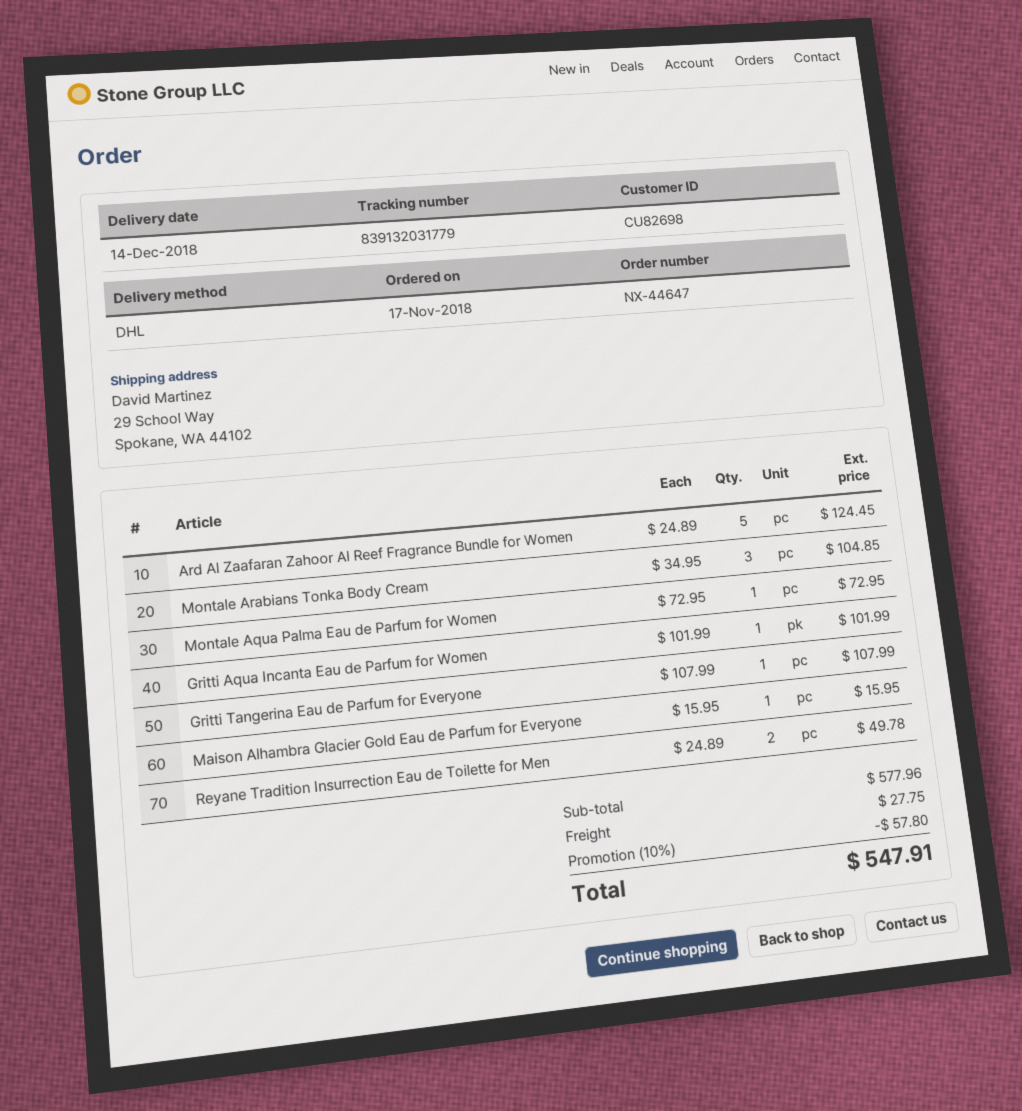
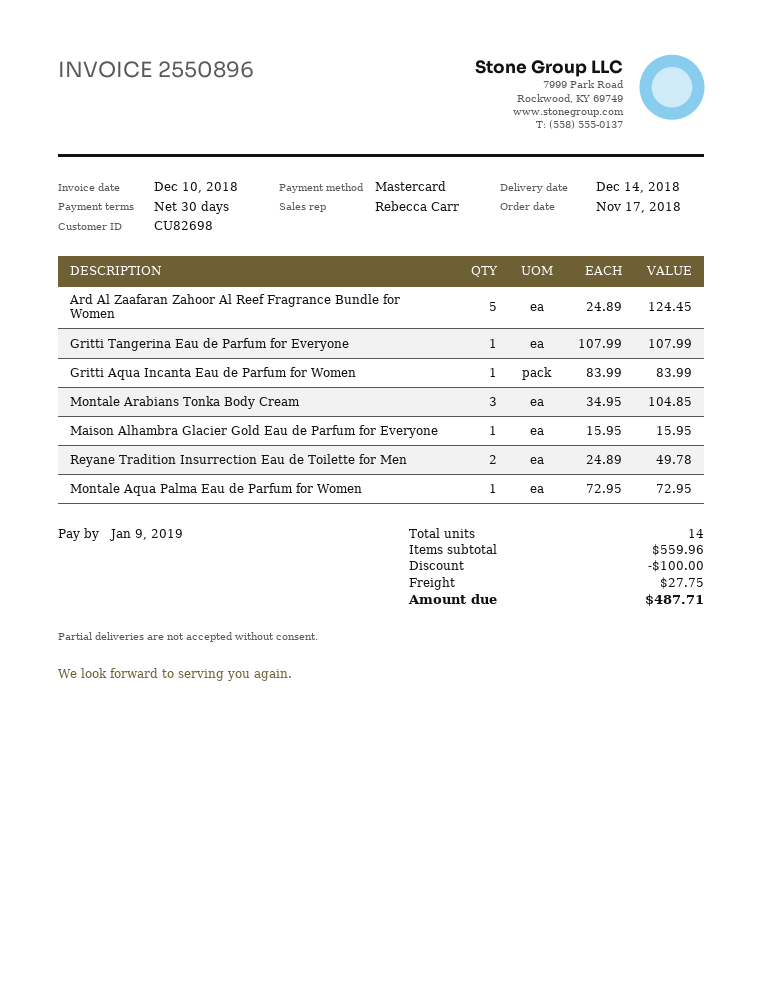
Gritti Aqua Incanta Eau de Parfum for Women: 1 x 101.99 = 101.99 -> 1 x 83.99 = 83.99
subtotal: 577.96 -> 559.96
discount: 57.80 -> 100.00
total: 547.91 -> 487.71

